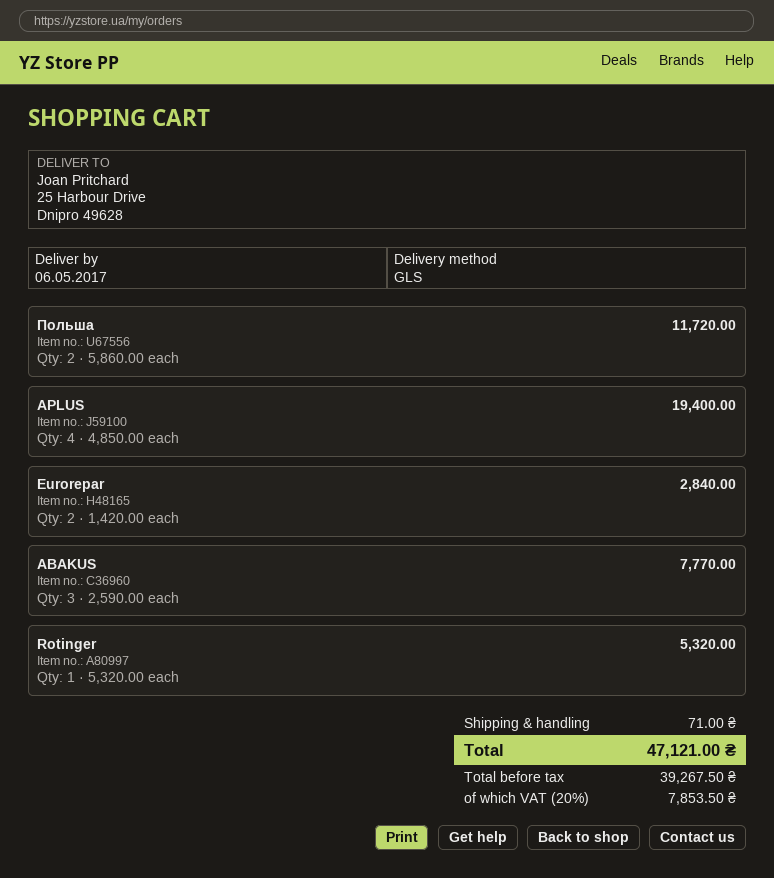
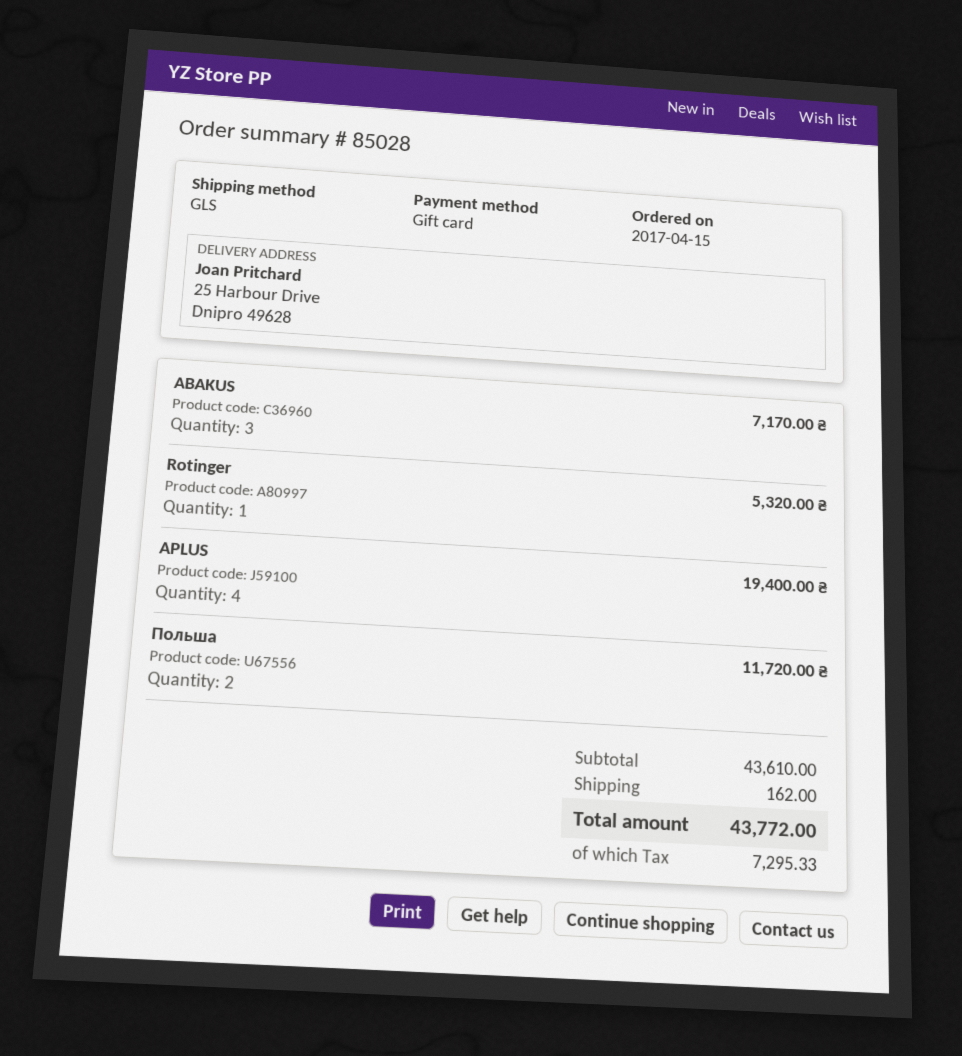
Eurorepar: 2 for 2840.00 -> none
ABAKUS: 3 for 7770.00 -> 3 for 7170.00
shipping: 71.00 -> 162.00
tax: 7853.50 -> 7295.33
total: 47121.00 -> 43772.00

